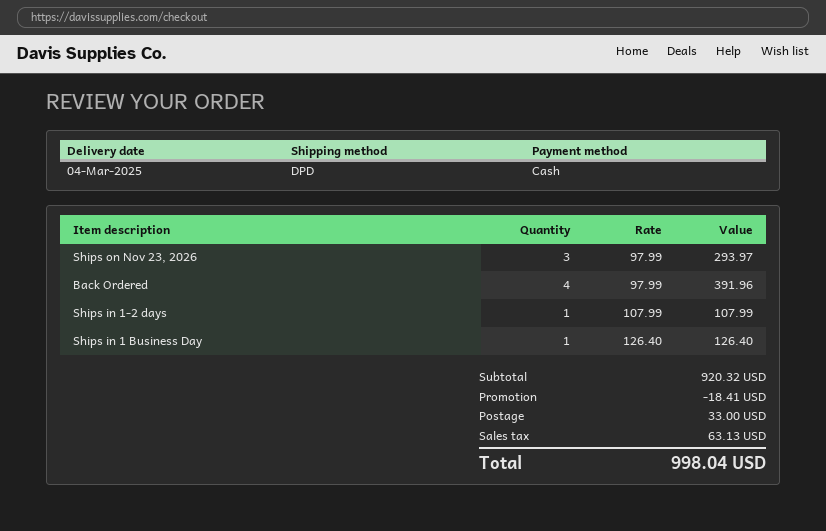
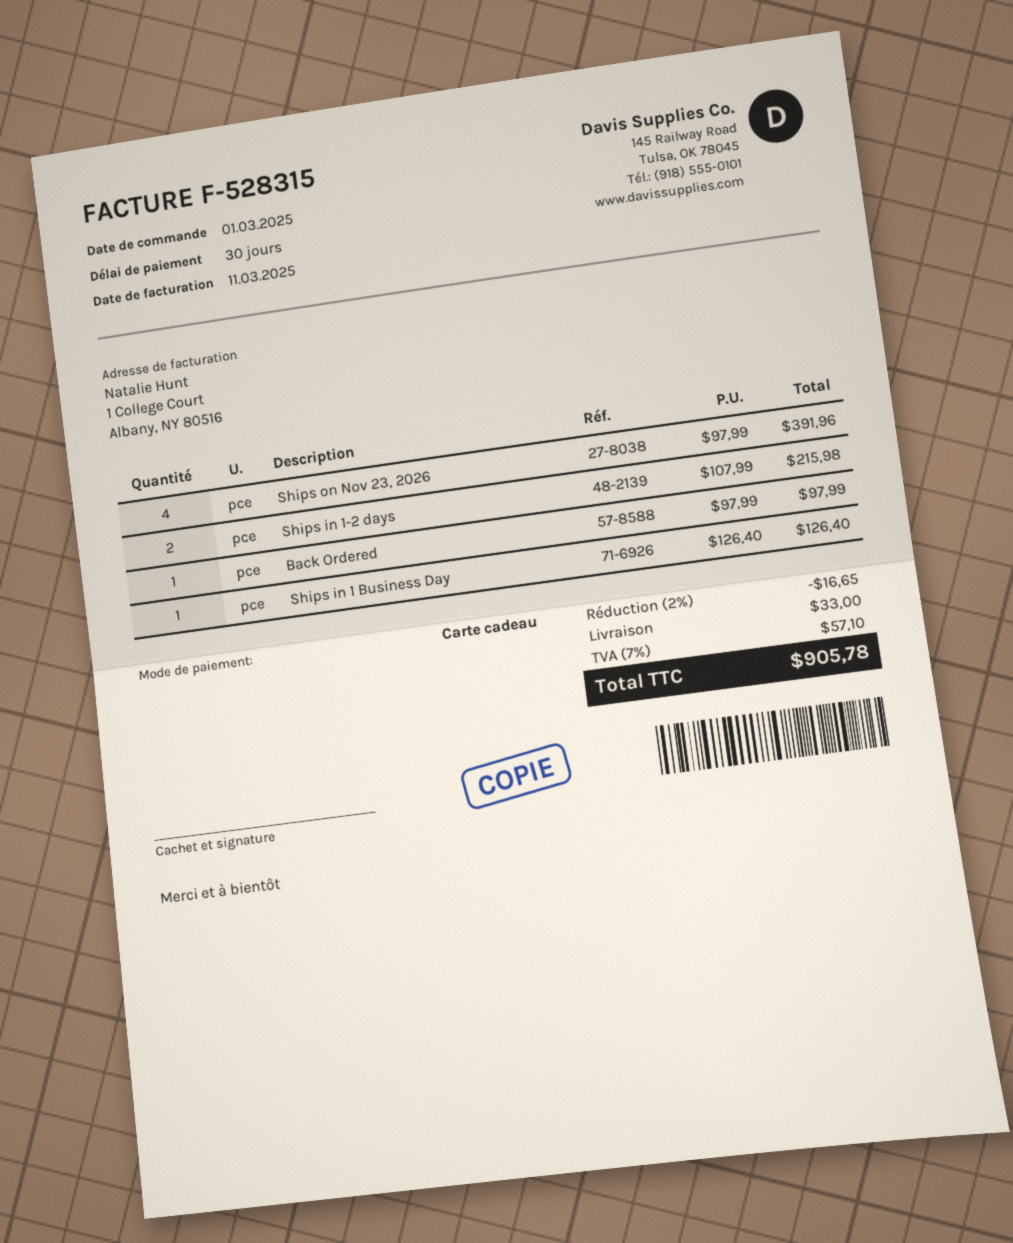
payment method: cash -> gift card
Ships on Nov 23, 2026: 3 x 97.99 = 293.97 -> 4 x 97.99 = 391.96
Back Ordered: 4 x 97.99 = 391.96 -> 1 x 97.99 = 97.99
Ships in 1-2 days: 1 x 107.99 = 107.99 -> 2 x 107.99 = 215.98
discount: 18.41 -> 16.65
tax: 63.13 -> 57.10
total: 998.04 -> 905.78

